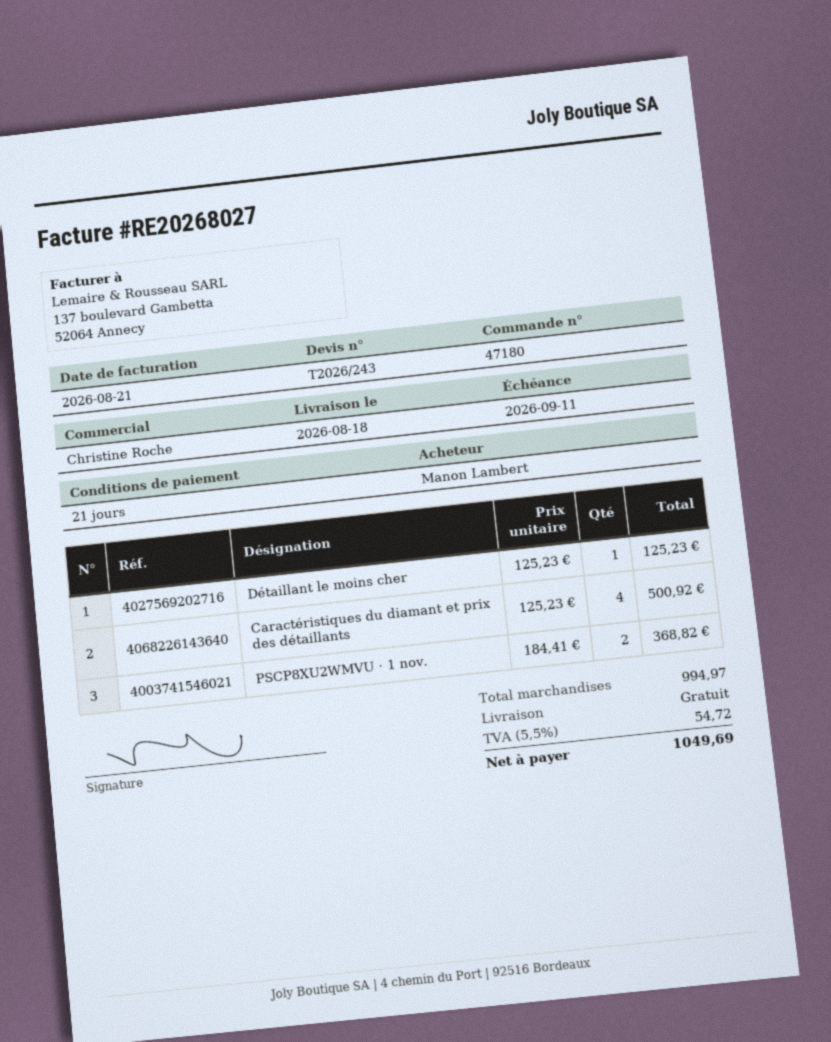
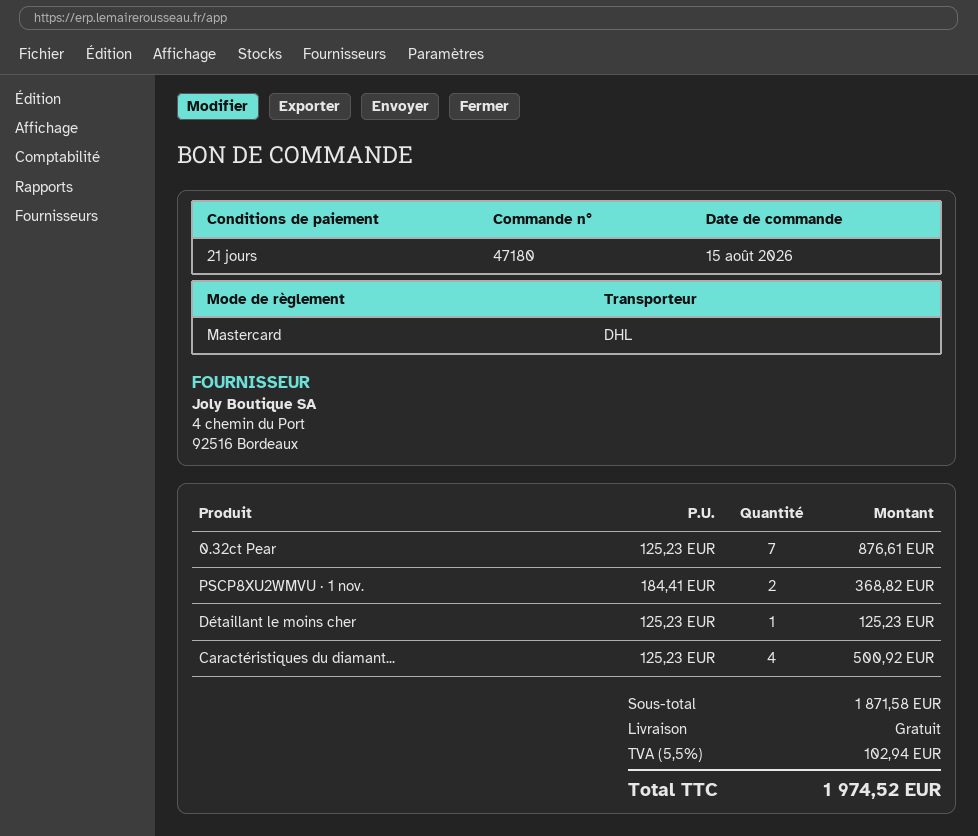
0.32ct Pear: none -> 7 x 125.23 = 876.61
subtotal: 994.97 -> 1871.58
tax: 5.5% = 54.72 -> 5.5% = 102.94
total: 1049.69 -> 1974.52

